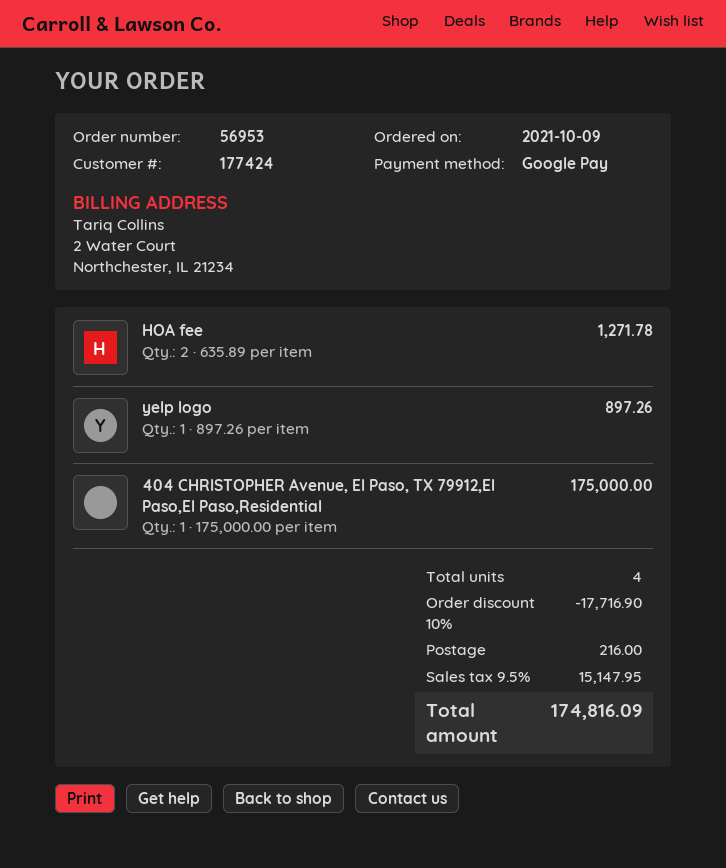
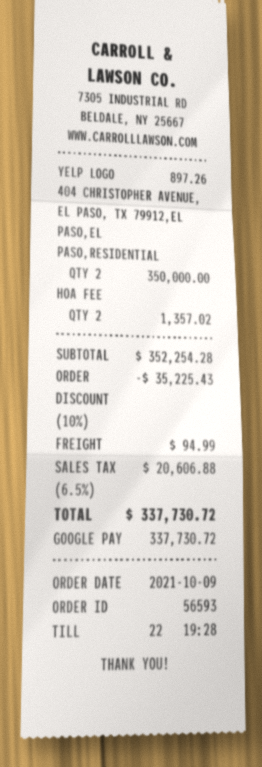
order number: 56953 -> 56593
HOA fee: 2 for 1271.78 -> 2 for 1357.02
404 CHRISTOPHER Avenue, El Paso, TX 79912,El Paso,El Paso,Residential: 1 for 175000.00 -> 2 for 350000.00
discount: 10% = 17716.90 -> 10% = 35225.43
shipping: 216.00 -> 94.99
tax: 9.5% = 15147.95 -> 6.5% = 20606.88
total: 174816.09 -> 337730.72

